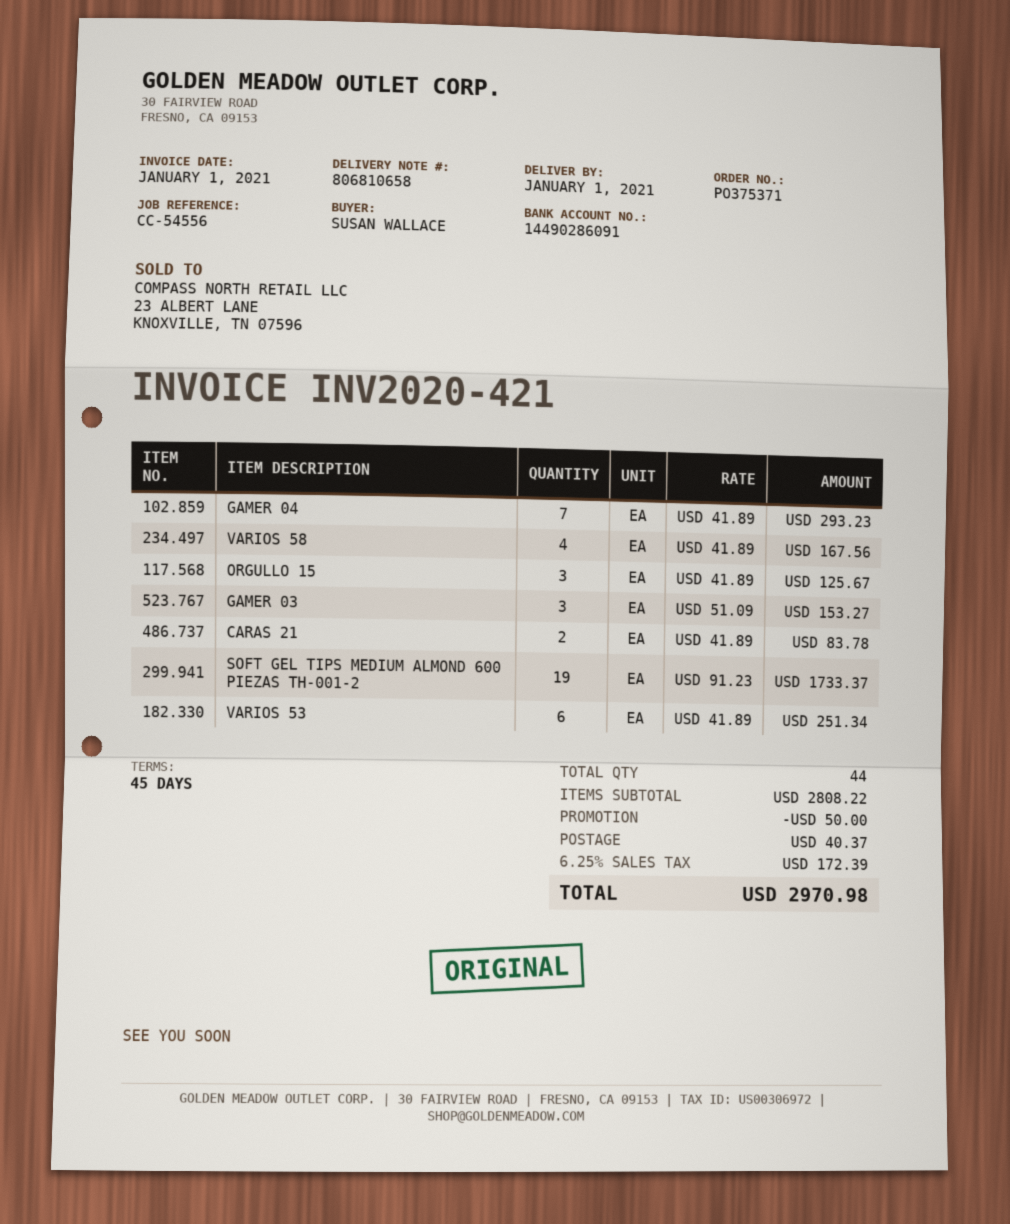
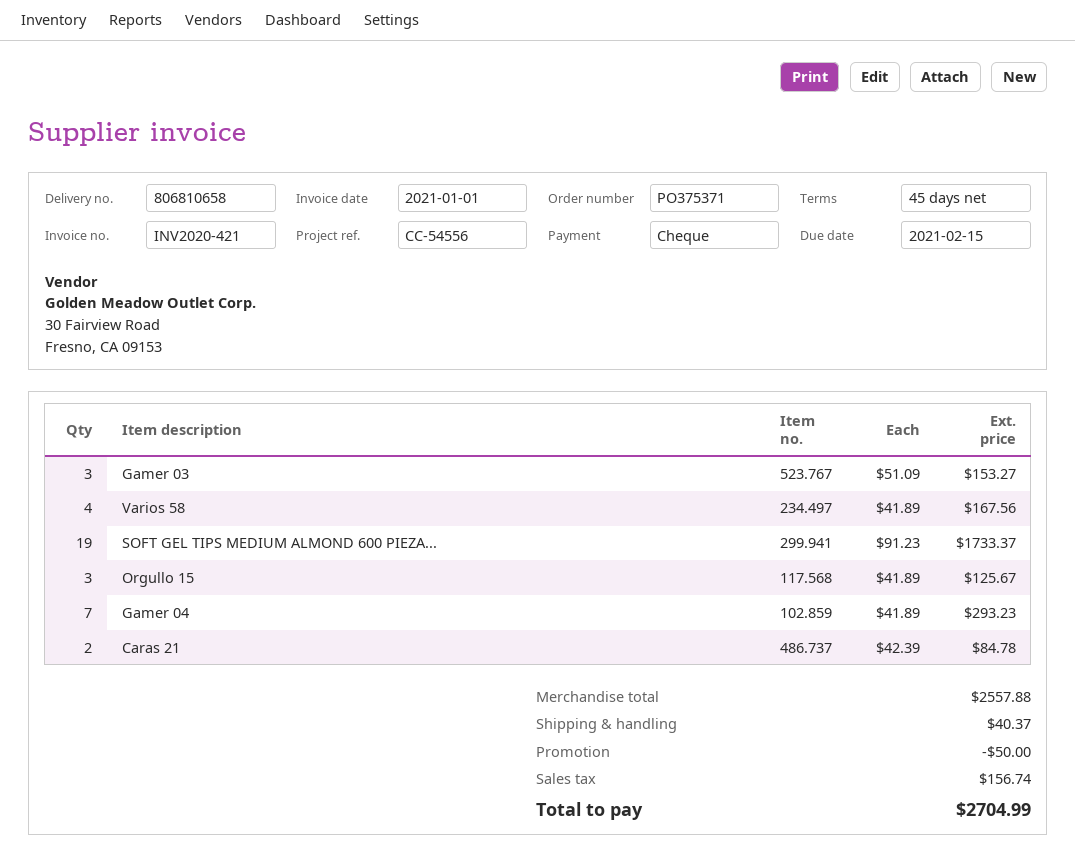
CARAS 21: 2 x 41.89 = 83.78 -> 2 x 42.39 = 84.78
VARIOS 53: 6 x 41.89 = 251.34 -> none
subtotal: 2808.22 -> 2557.88
tax: 172.39 -> 156.74
total: 2970.98 -> 2704.99

